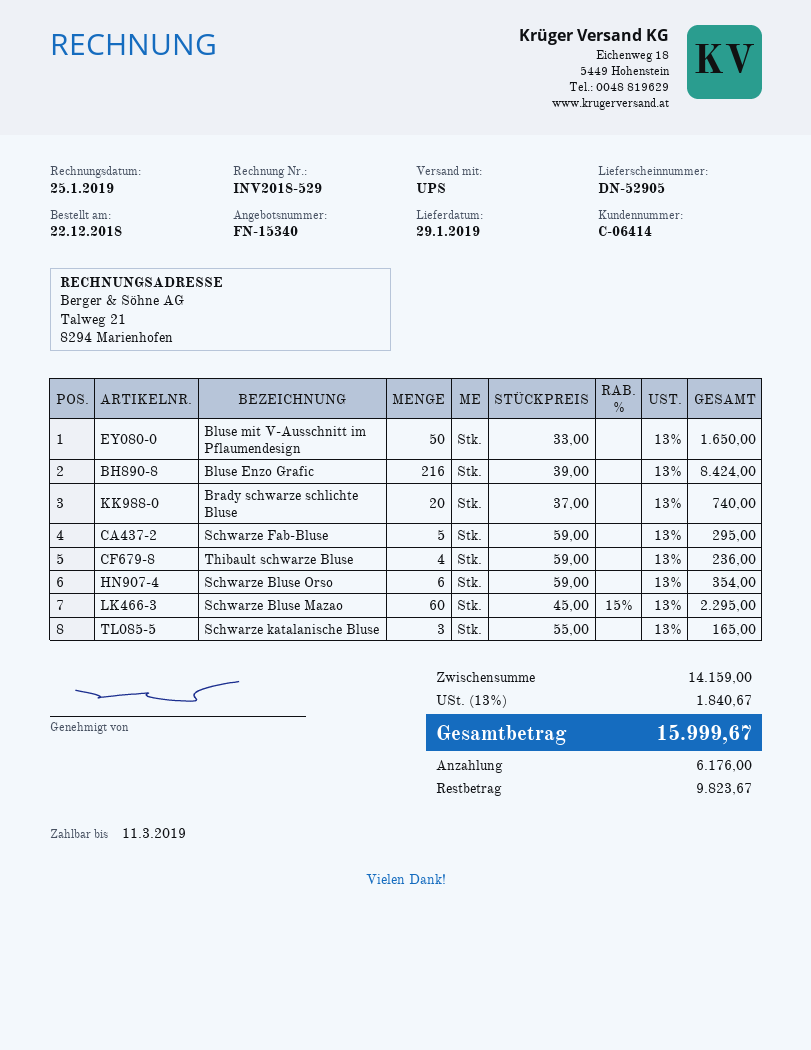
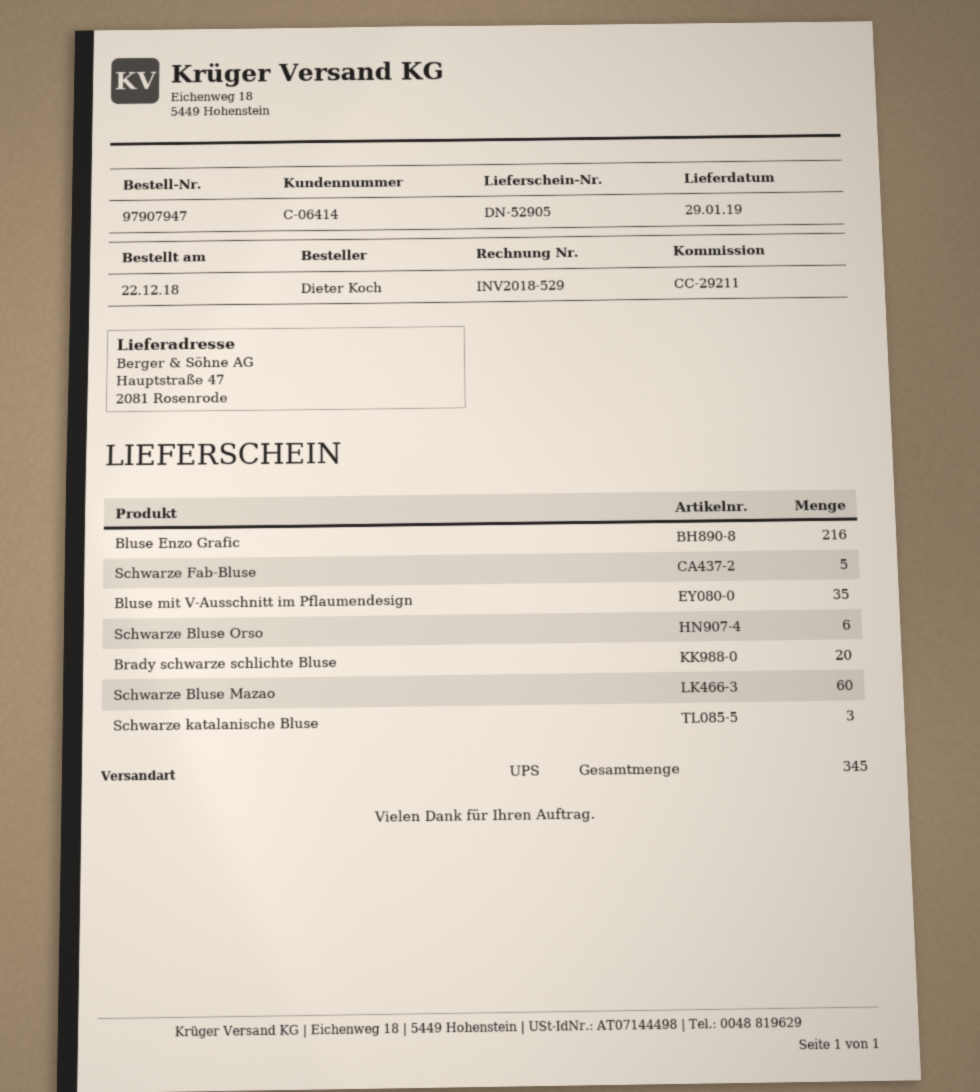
Bluse mit V-Ausschnitt im Pflaumendesign: 50 -> 35
Thibault schwarze Bluse: 4 -> none

